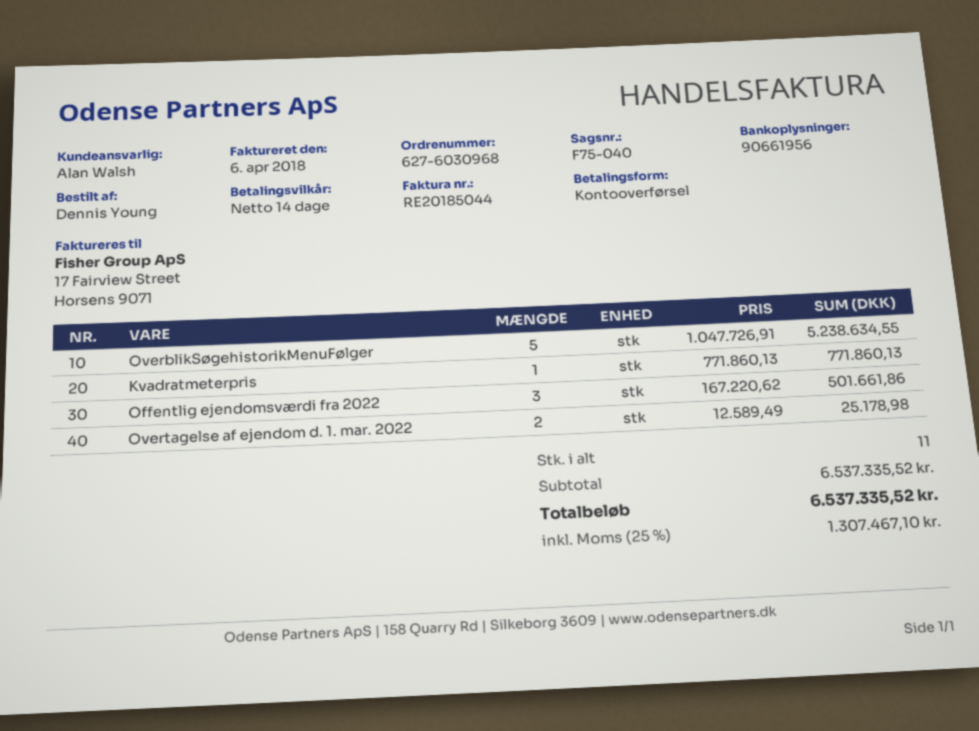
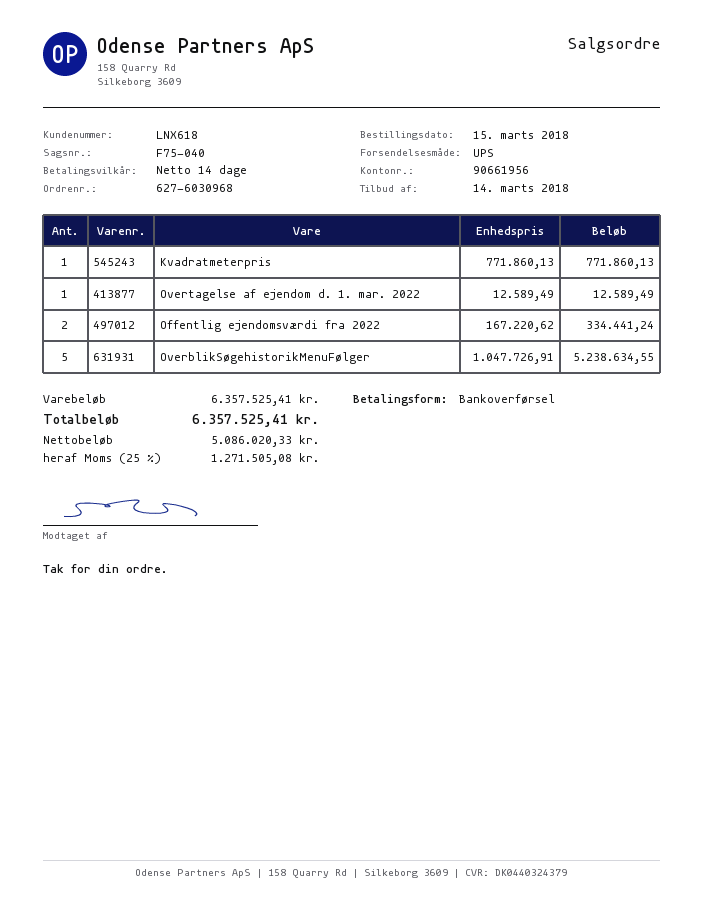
Offentlig ejendomsværdi fra 2022: 3 x 167220.62 = 501661.86 -> 2 x 167220.62 = 334441.24
Overtagelse af ejendom d. 1. mar. 2022: 2 x 12589.49 = 25178.98 -> 1 x 12589.49 = 12589.49
subtotal: 6537335.52 -> 6357525.41
tax: 25% = 1307467.10 -> 25% = 1271505.08
total: 6537335.52 -> 6357525.41

